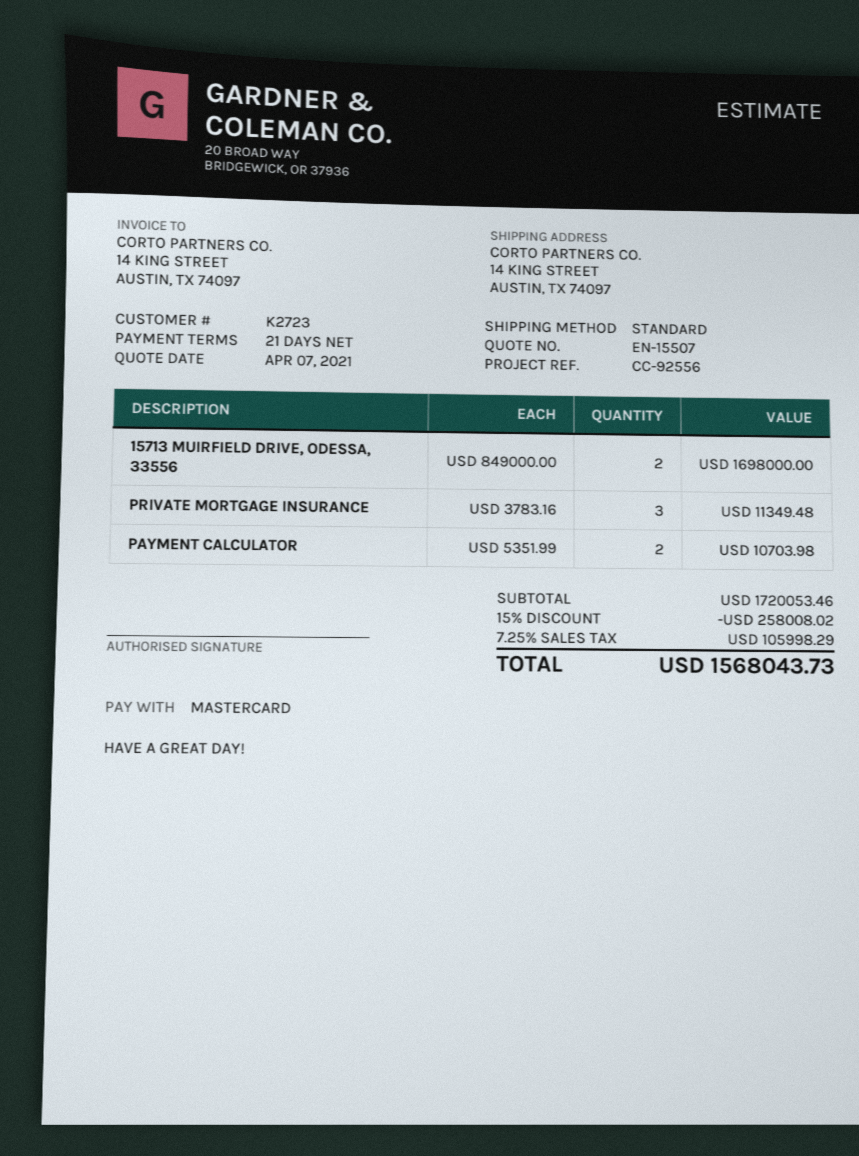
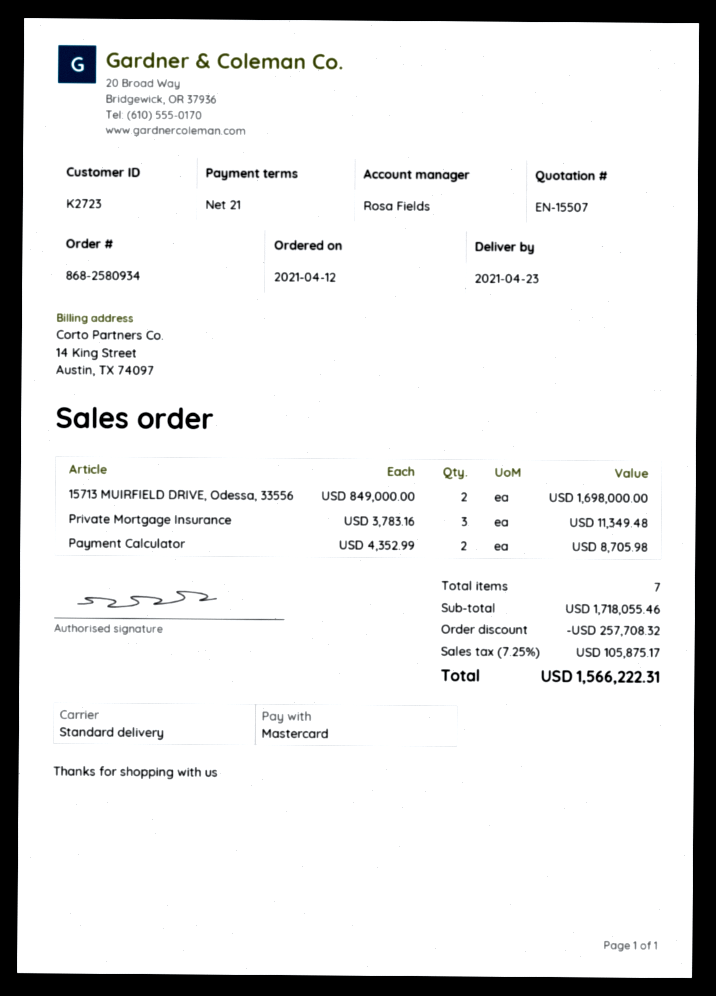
PAYMENT CALCULATOR: 2 x 5351.99 = 10703.98 -> 2 x 4352.99 = 8705.98
subtotal: 1720053.46 -> 1718055.46
discount: 258008.02 -> 257708.32
tax: 7.25% = 105998.29 -> 7.25% = 105875.17
total: 1568043.73 -> 1566222.31

